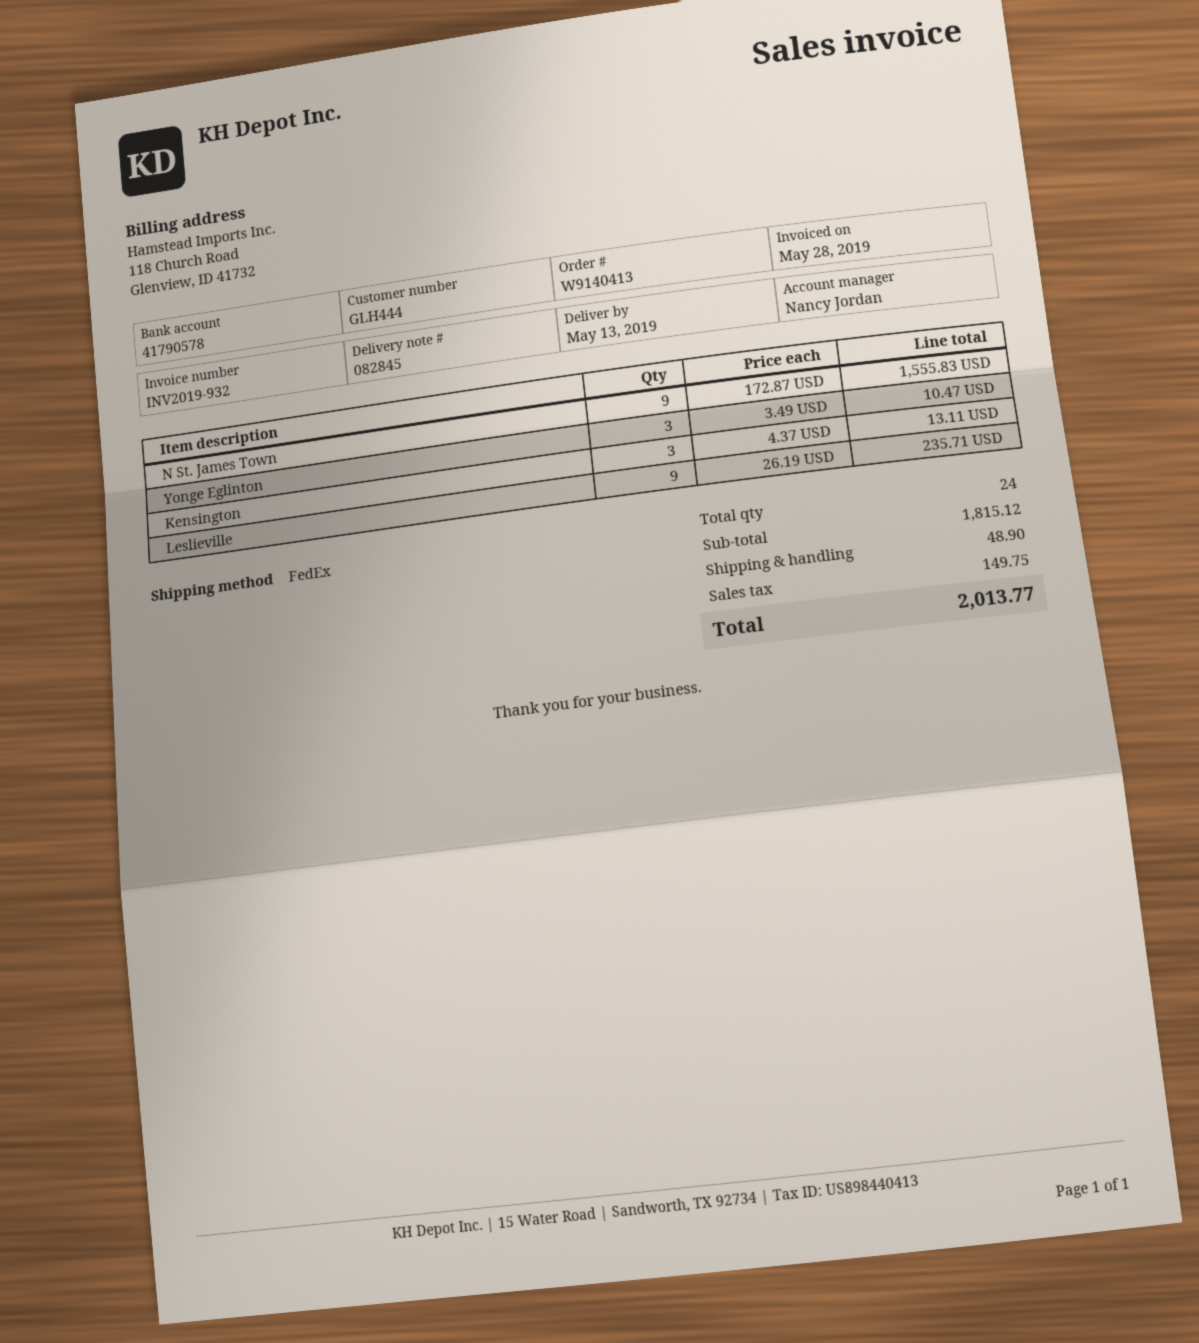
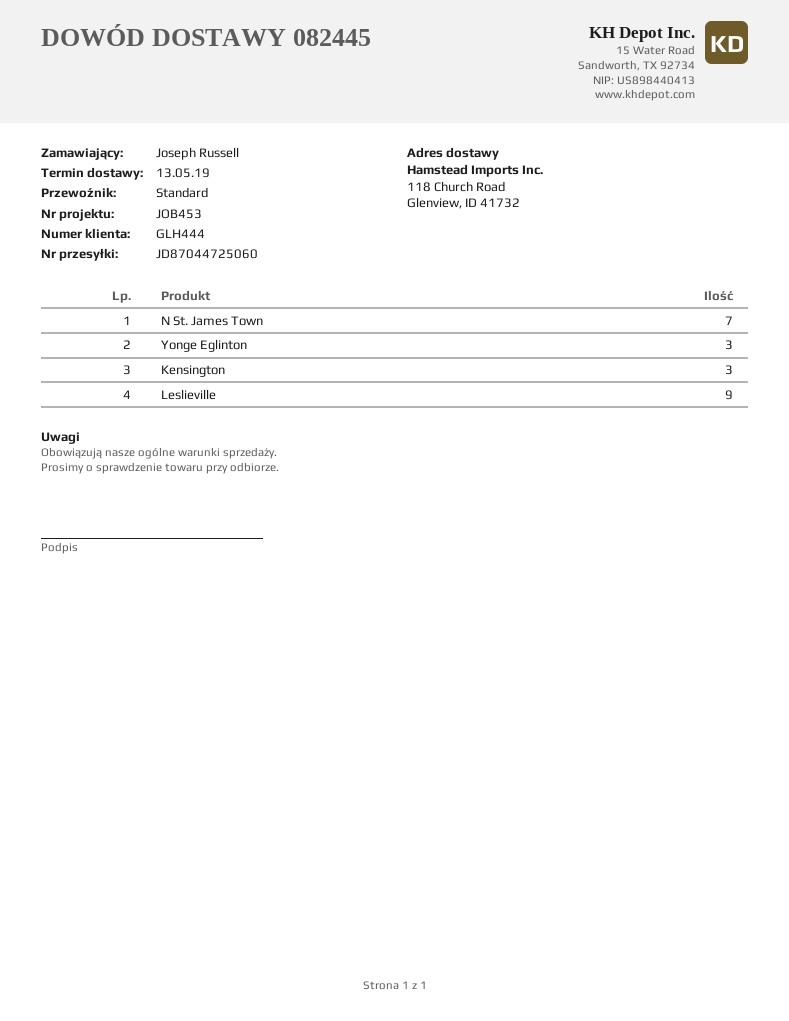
delivery note number: 082845 -> 082445
shipping method: FedEx -> standard
N St. James Town: 9 -> 7

